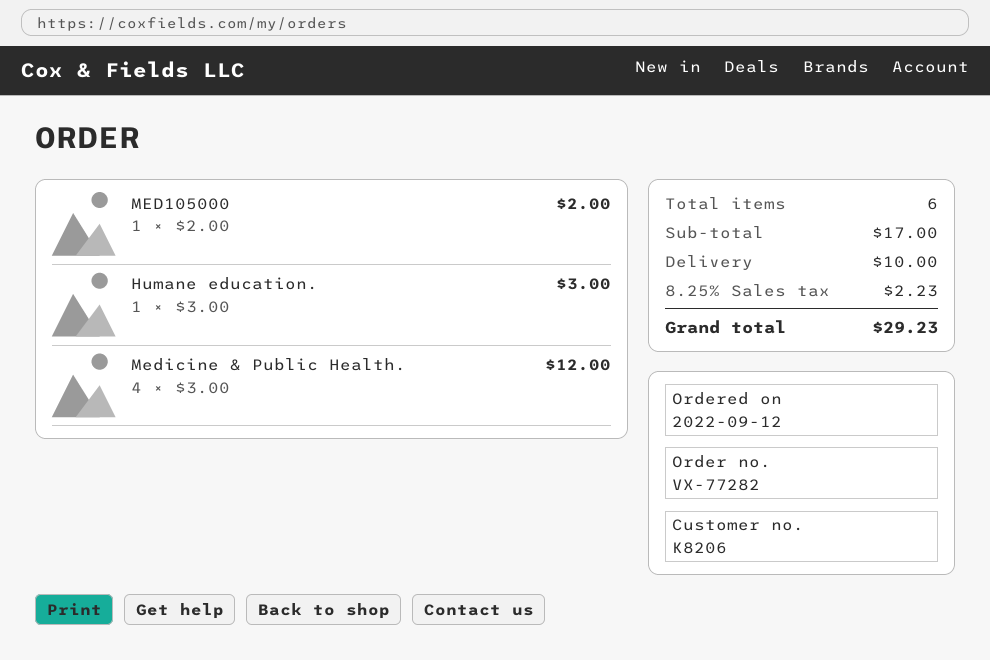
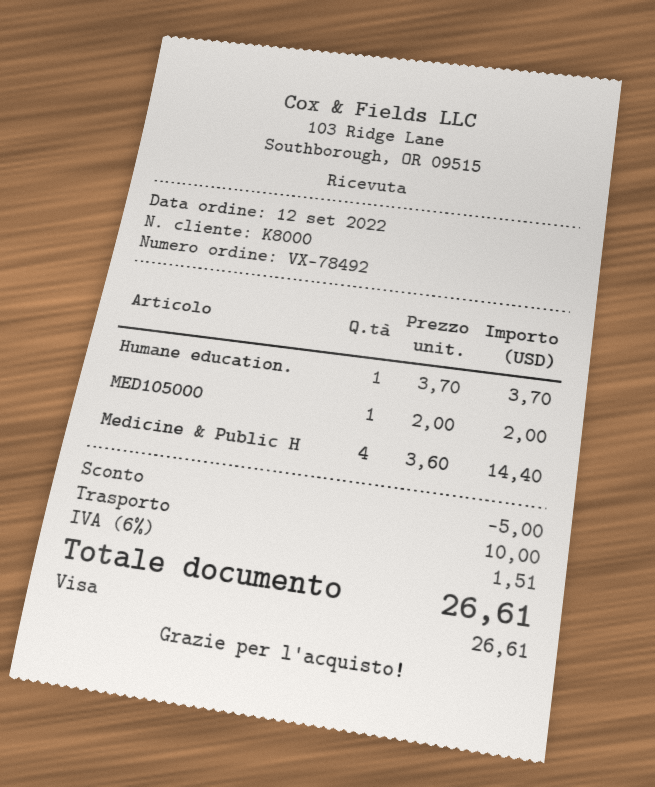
order number: VX-77282 -> VX-78492
customer number: K8206 -> K8000
Humane education.: 1 x 3.00 = 3.00 -> 1 x 3.70 = 3.70
Medicine & Public Health.: 4 x 3.00 = 12.00 -> 4 x 3.60 = 14.40
discount: none -> 5.00
tax: 8.25% = 2.23 -> 6% = 1.51
total: 29.23 -> 26.61

